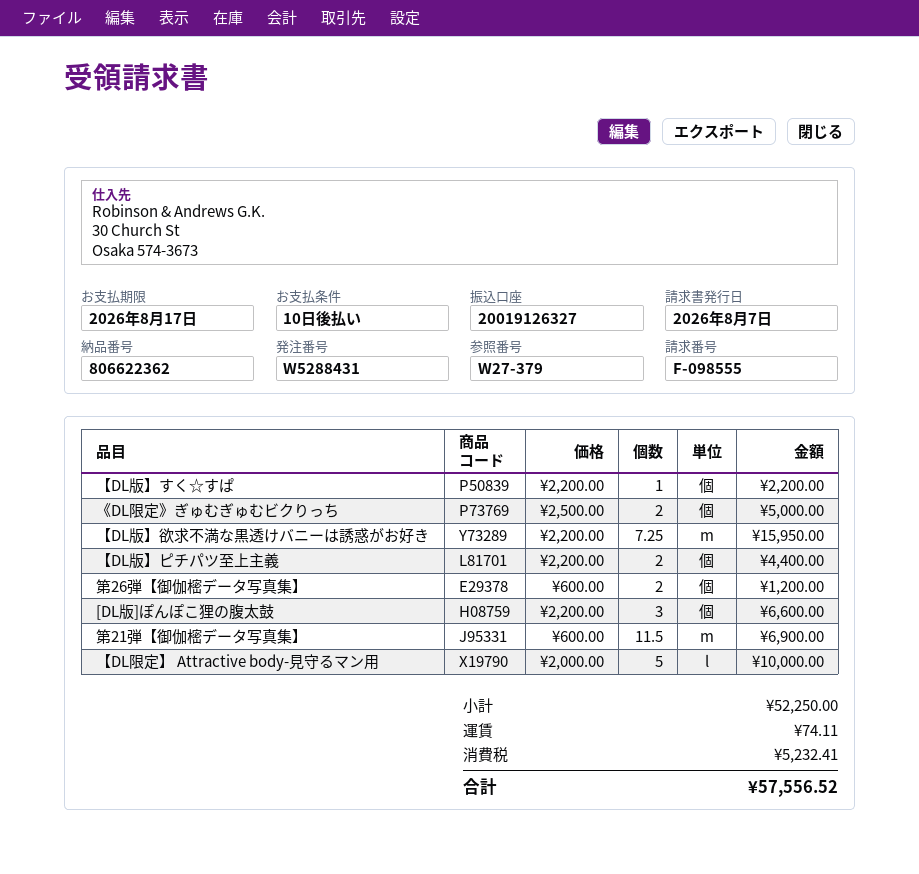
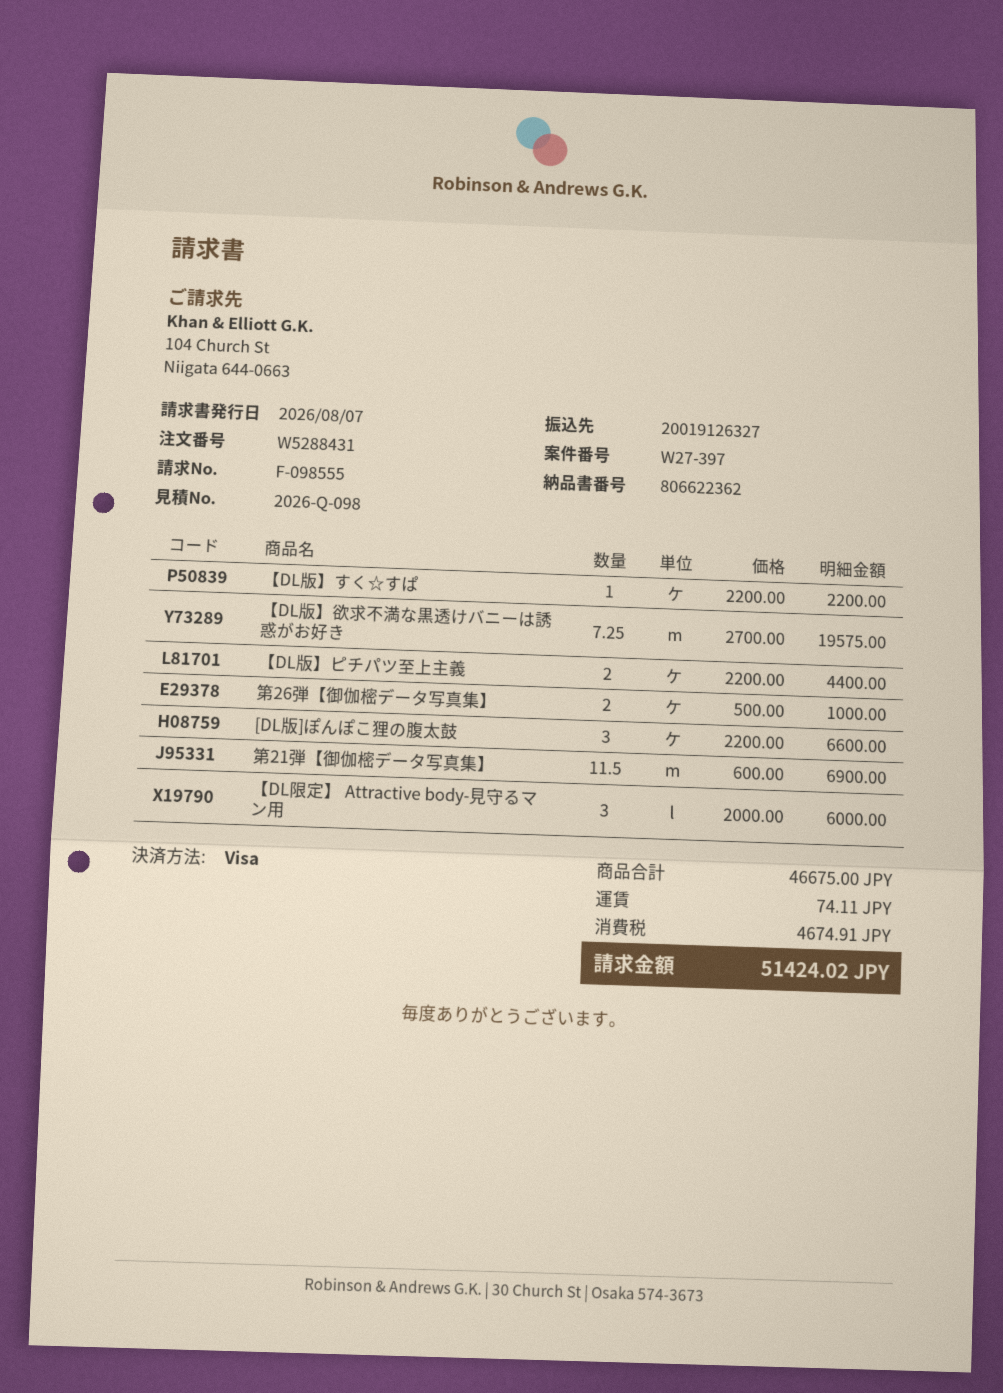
reference: W27-379 -> W27-397
《DL限定》ぎゅむぎゅむビクりっち: 2 x 2500.00 = 5000.00 -> none
【DL版】欲求不満な黒透けバニーは誘惑がお好き: 7.25 x 2200.00 = 15950.00 -> 7.25 x 2700.00 = 19575.00
第26弾【御伽樒データ写真集】: 2 x 600.00 = 1200.00 -> 2 x 500.00 = 1000.00
【DL限定】 Attractive body-見守るマン用: 5 x 2000.00 = 10000.00 -> 3 x 2000.00 = 6000.00
subtotal: 52250.00 -> 46675.00
tax: 5232.41 -> 4674.91
total: 57556.52 -> 51424.02

